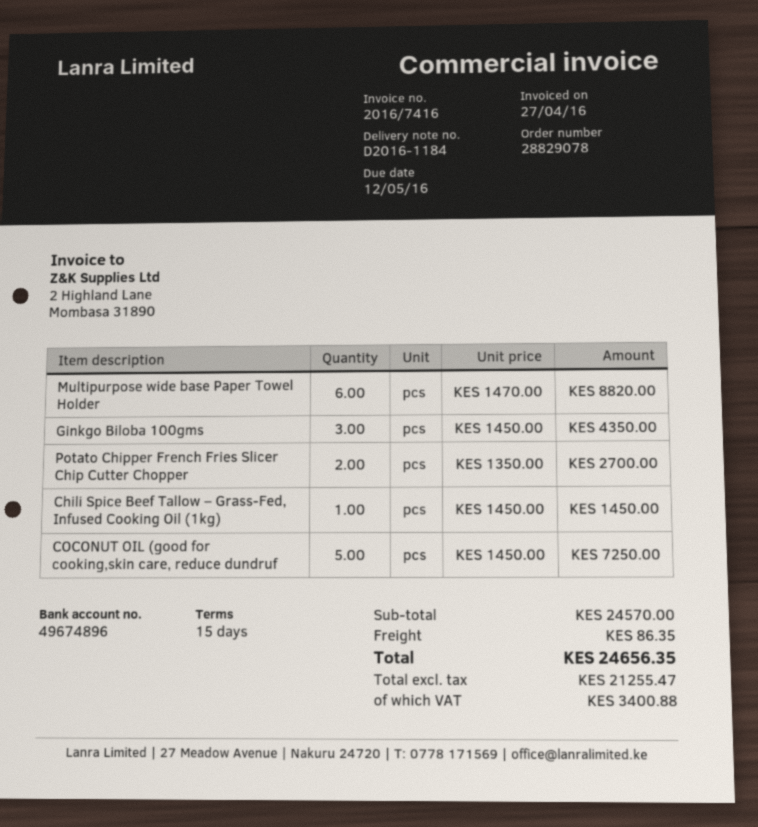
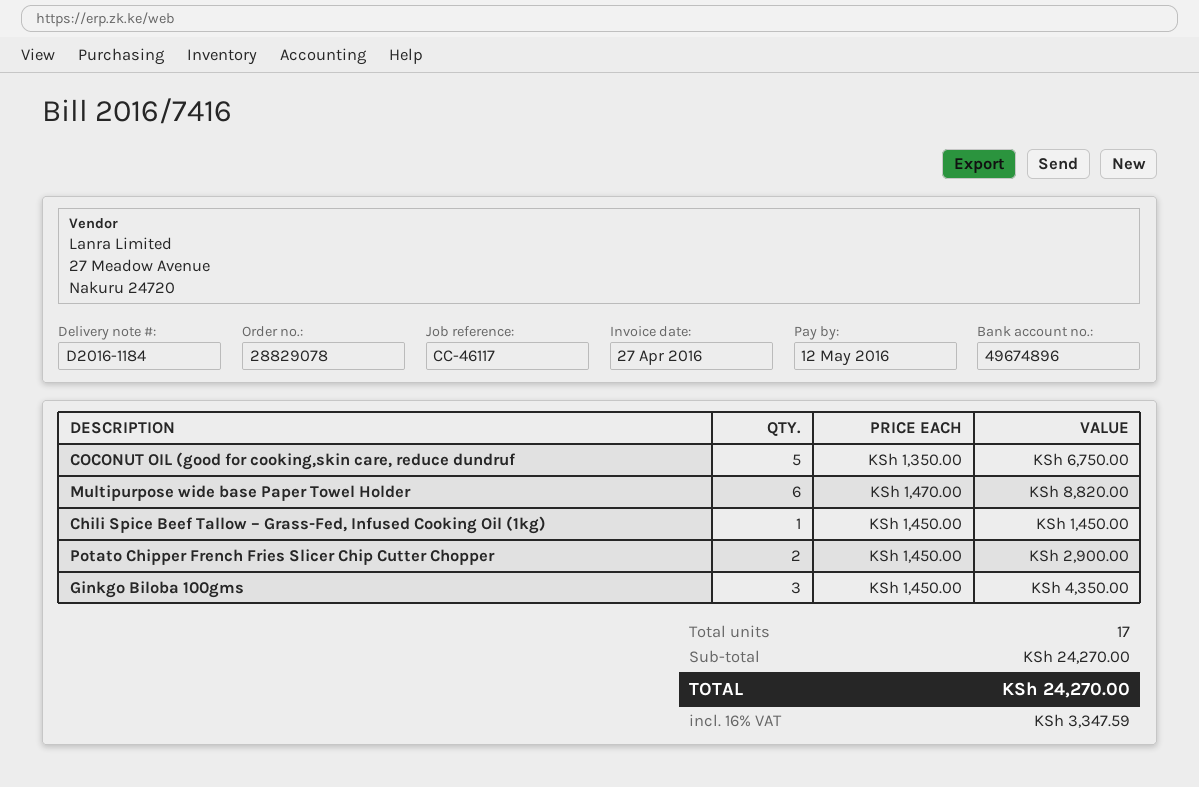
Potato Chipper French Fries Slicer Chip Cutter Chopper: 2 x 1350.00 = 2700.00 -> 2 x 1450.00 = 2900.00
COCONUT OIL (good for cooking,skin care, reduce dundruf: 5 x 1450.00 = 7250.00 -> 5 x 1350.00 = 6750.00
subtotal: 24570.00 -> 24270.00
shipping: 86.35 -> none
tax: 3400.88 -> 3347.59
total: 24656.35 -> 24270.00

